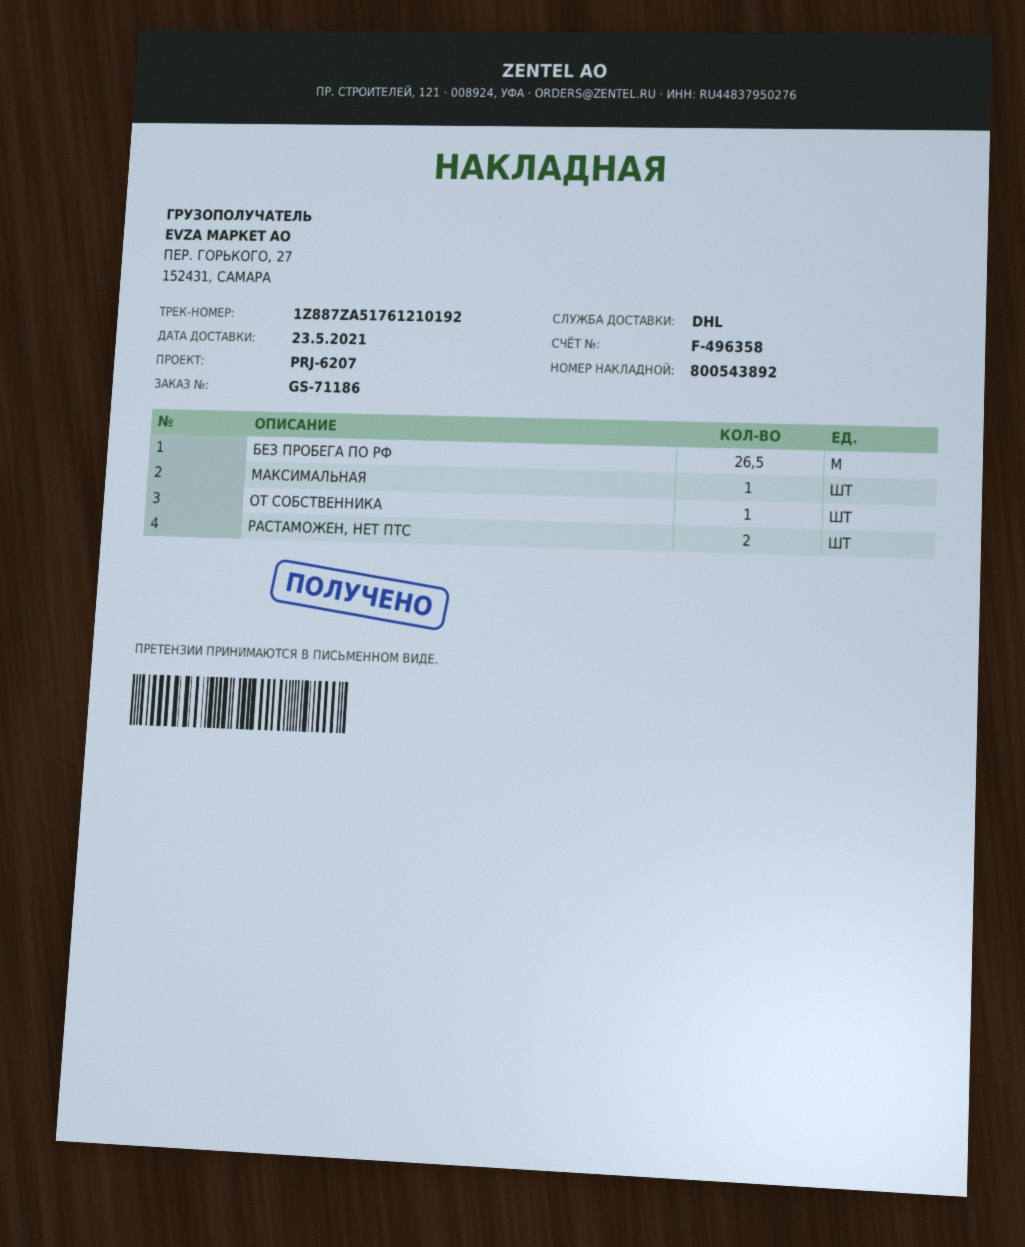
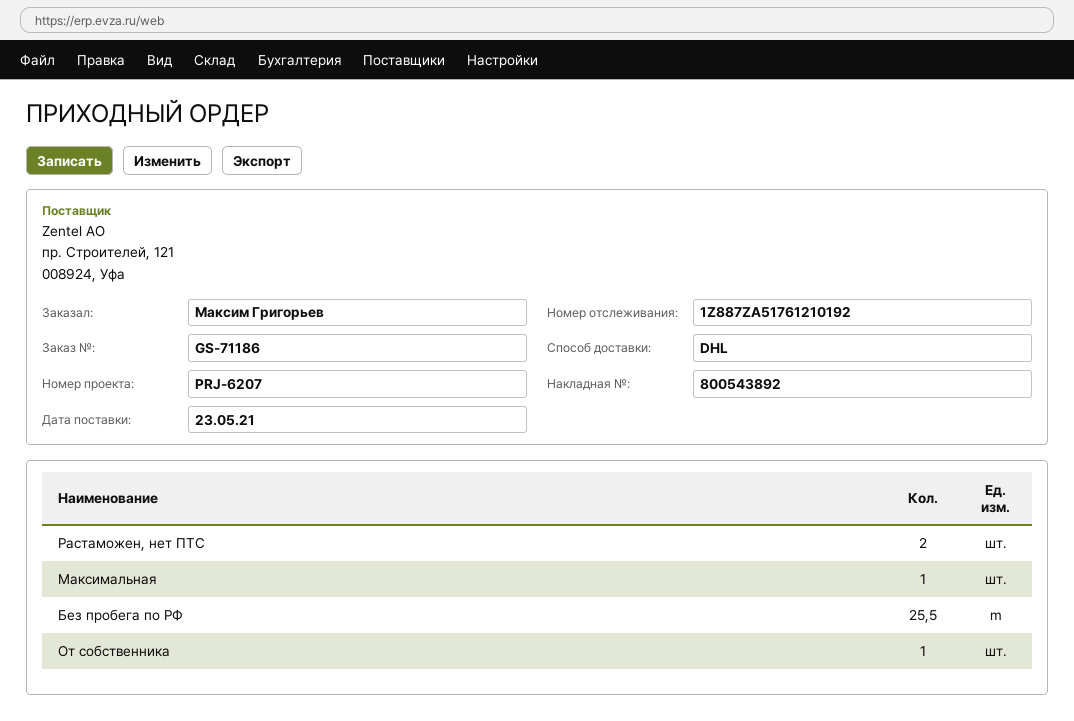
БЕЗ ПРОБЕГА ПО РФ: 26.5 -> 25.5

